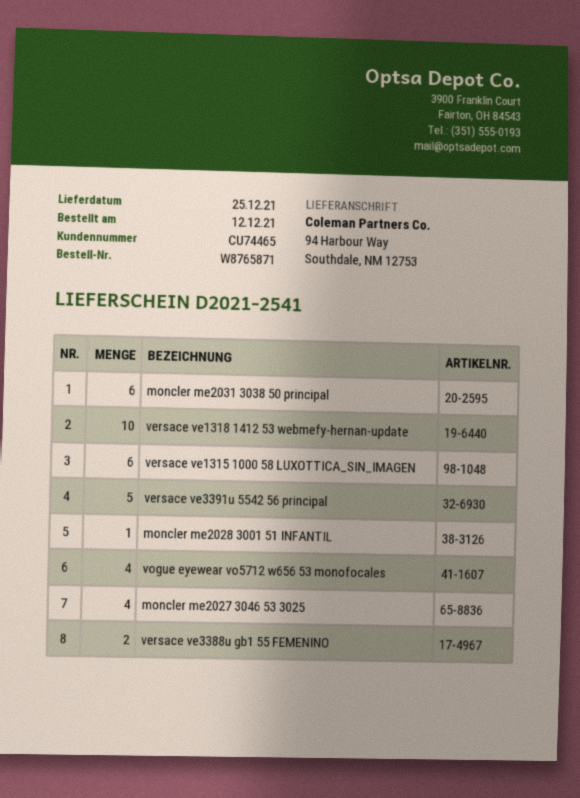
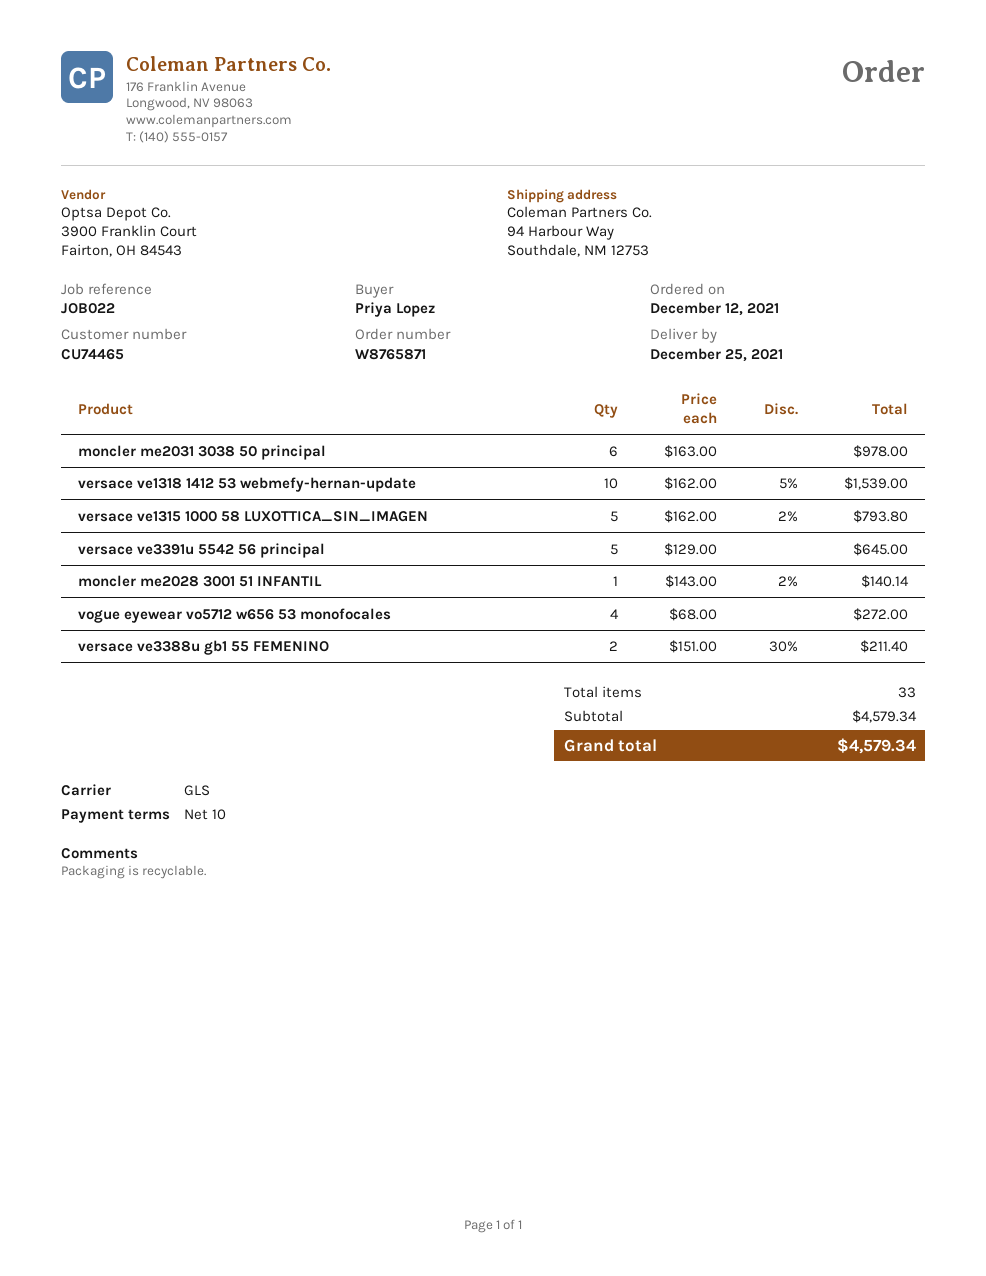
versace ve1315 1000 58 LUXOTTICA_SIN_IMAGEN: 6 -> 5
moncler me2027 3046 53 3025: 4 -> none

